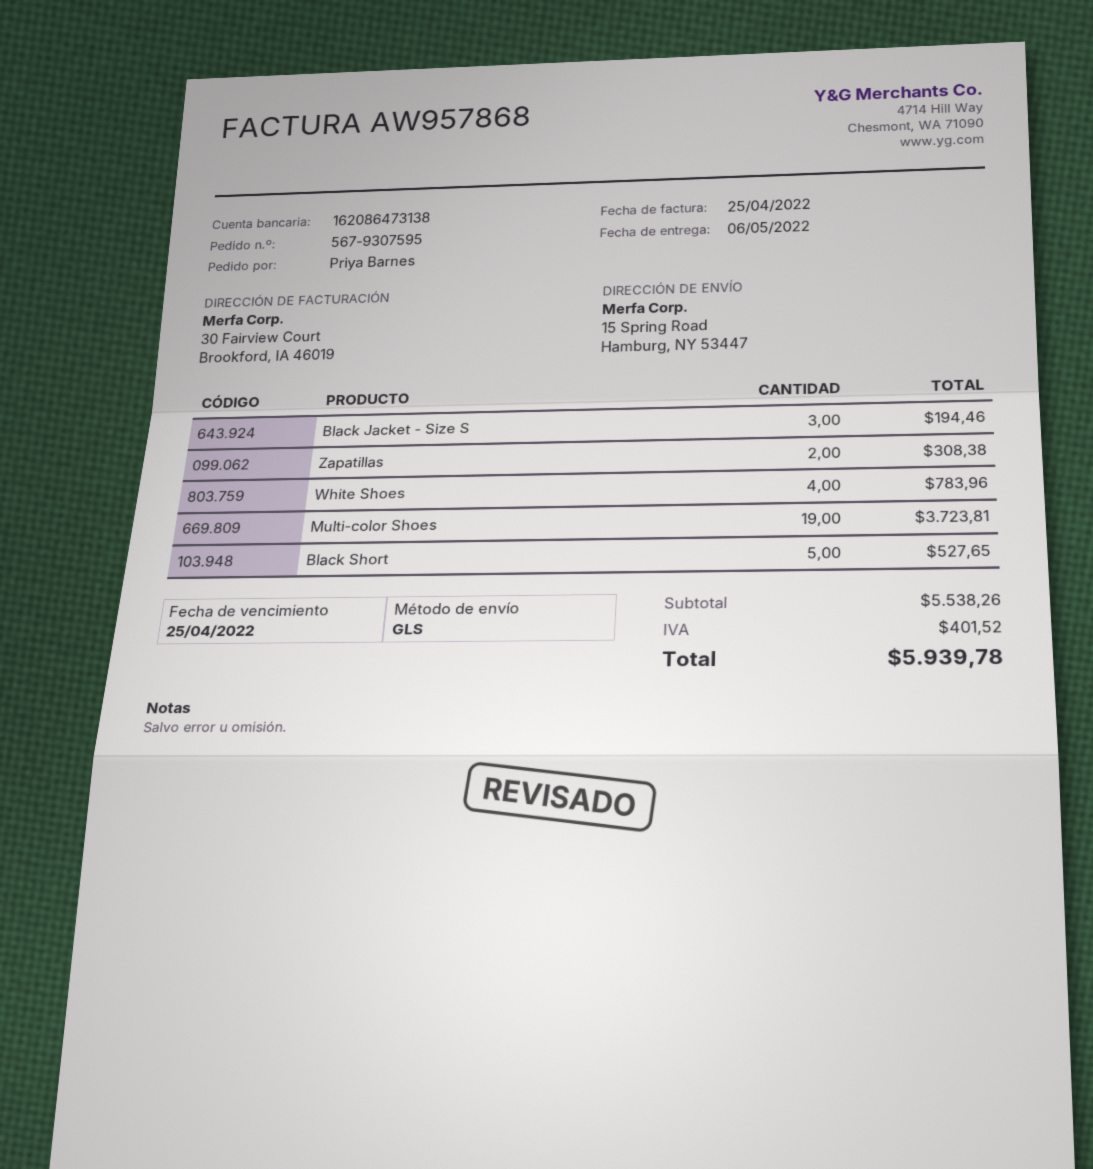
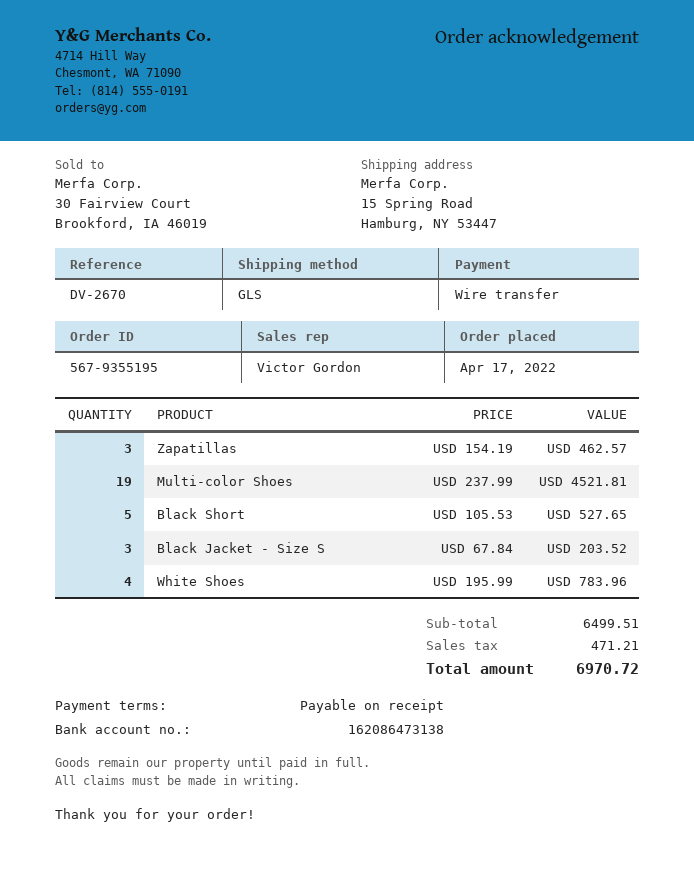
order number: 567-9307595 -> 567-9355195
Black Jacket - Size S: 3 for 194.46 -> 3 for 203.52
Zapatillas: 2 for 308.38 -> 3 for 462.57
Multi-color Shoes: 19 for 3723.81 -> 19 for 4521.81
subtotal: 5538.26 -> 6499.51
tax: 401.52 -> 471.21
total: 5939.78 -> 6970.72

